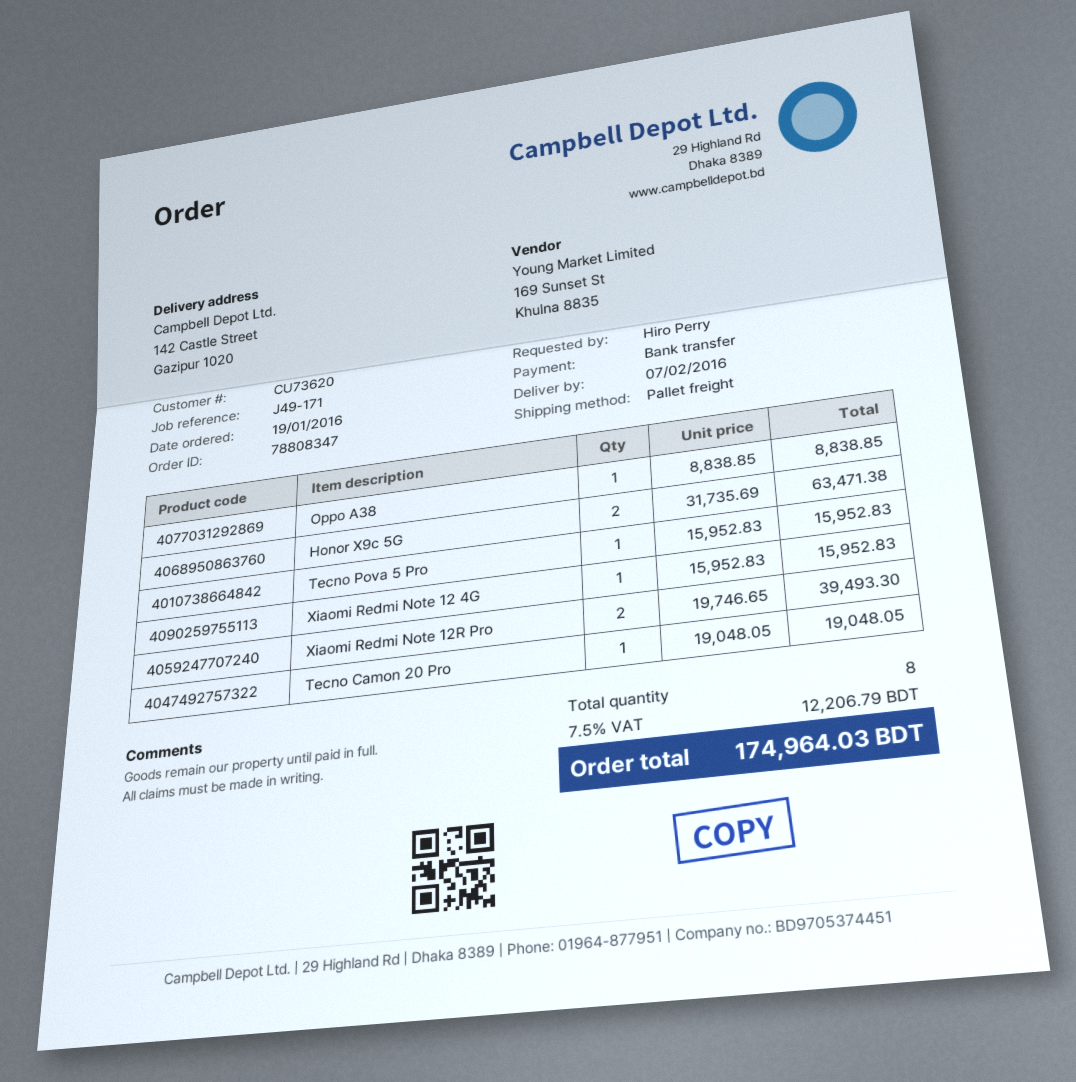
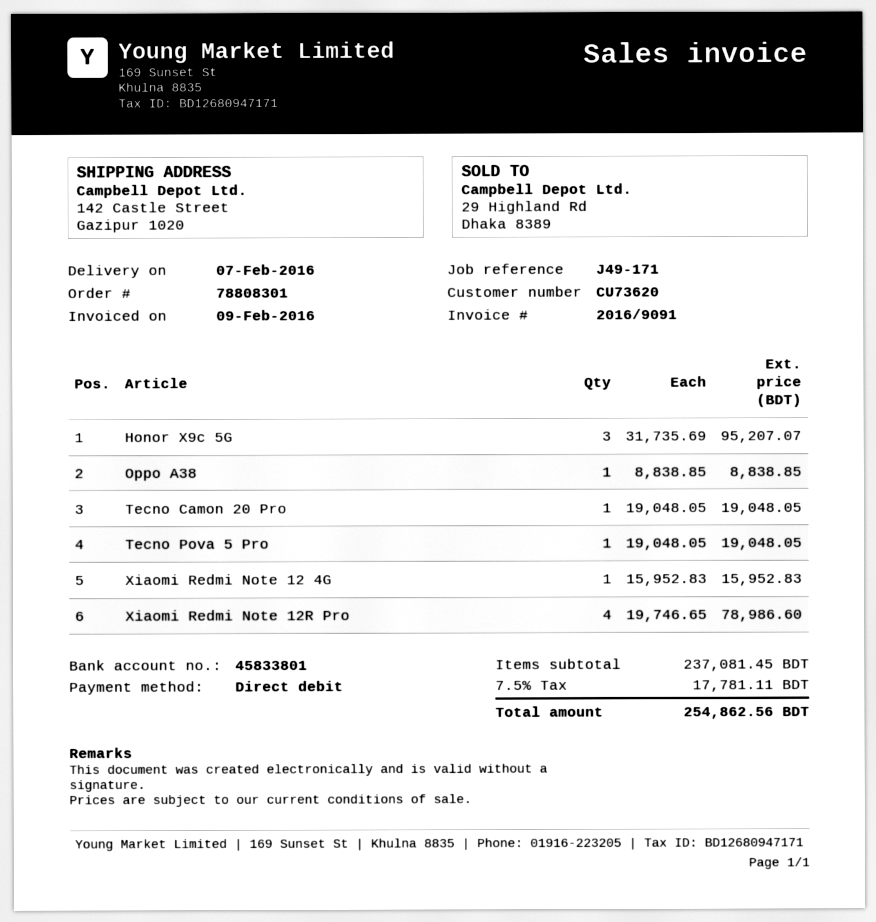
order number: 78808347 -> 78808301
payment method: bank transfer -> direct debit
Honor X9c 5G: 2 x 31735.69 = 63471.38 -> 3 x 31735.69 = 95207.07
Tecno Pova 5 Pro: 1 x 15952.83 = 15952.83 -> 1 x 19048.05 = 19048.05
Xiaomi Redmi Note 12R Pro: 2 x 19746.65 = 39493.30 -> 4 x 19746.65 = 78986.60
tax: 7.5% = 12206.79 -> 7.5% = 17781.11
total: 174964.03 -> 254862.56

